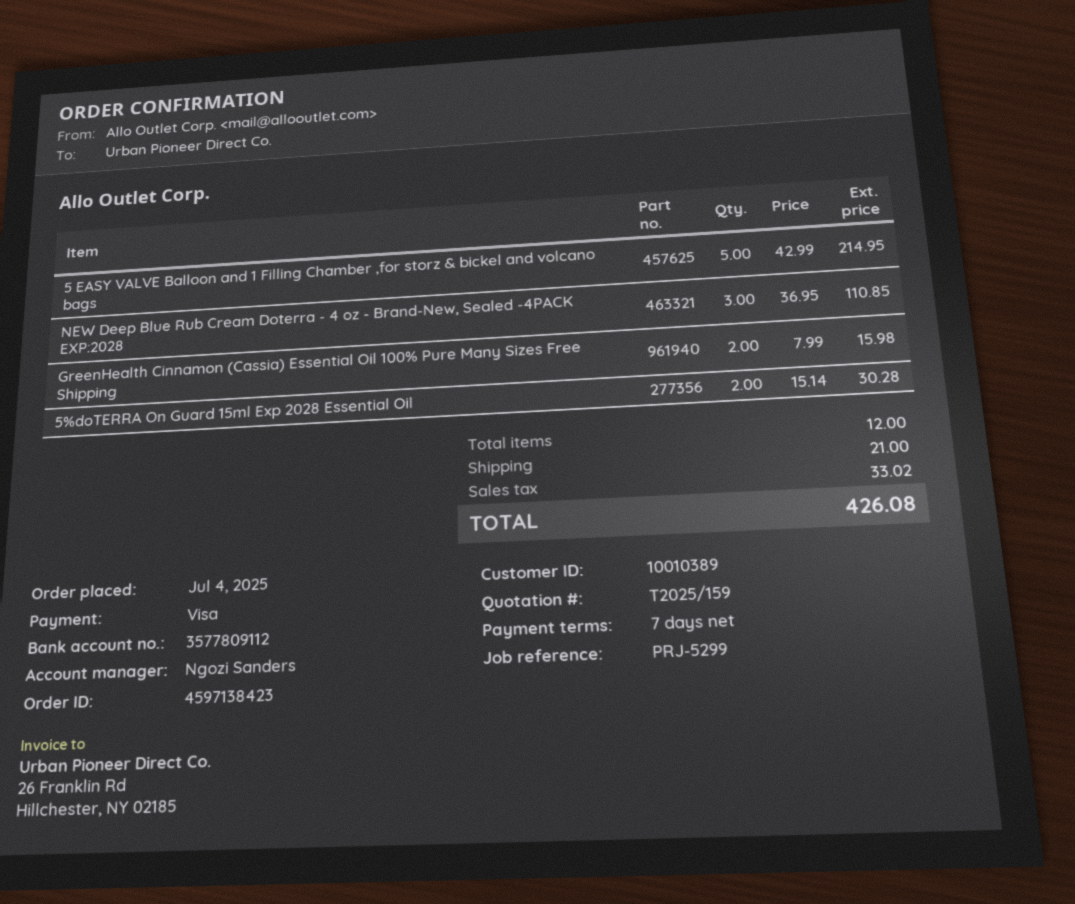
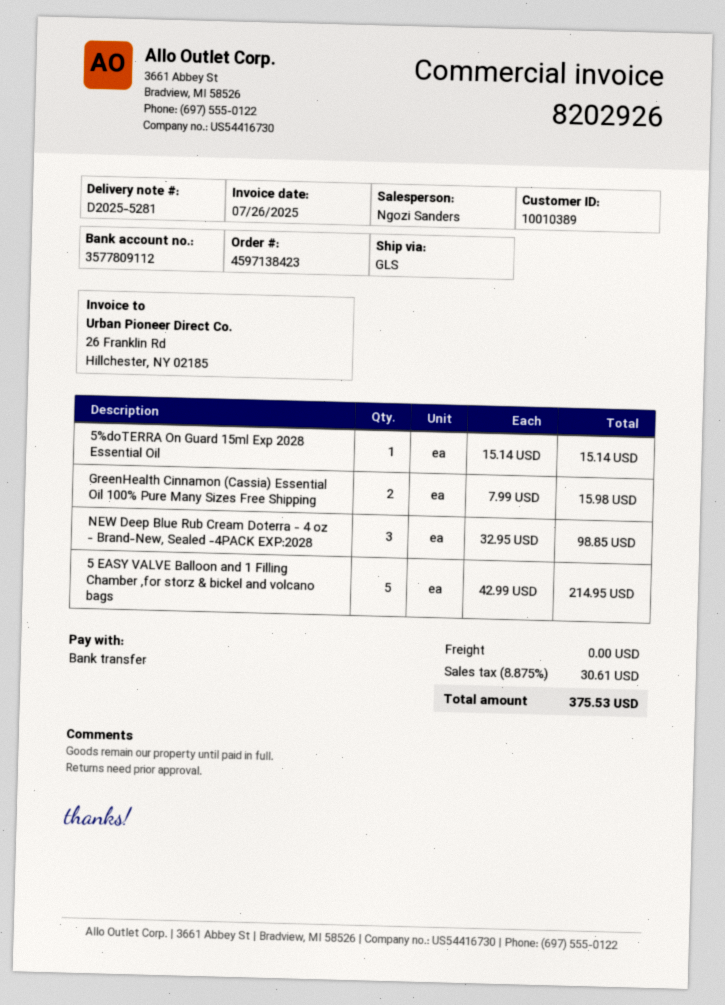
payment method: Visa -> bank transfer
NEW Deep Blue Rub Cream Doterra - 4 oz - Brand-New, Sealed -4PACK EXP:2028: 3 x 36.95 = 110.85 -> 3 x 32.95 = 98.85
5%doTERRA On Guard 15ml Exp 2028 Essential Oil: 2 x 15.14 = 30.28 -> 1 x 15.14 = 15.14
shipping: 21.00 -> 0.00
tax: 33.02 -> 30.61
total: 426.08 -> 375.53

